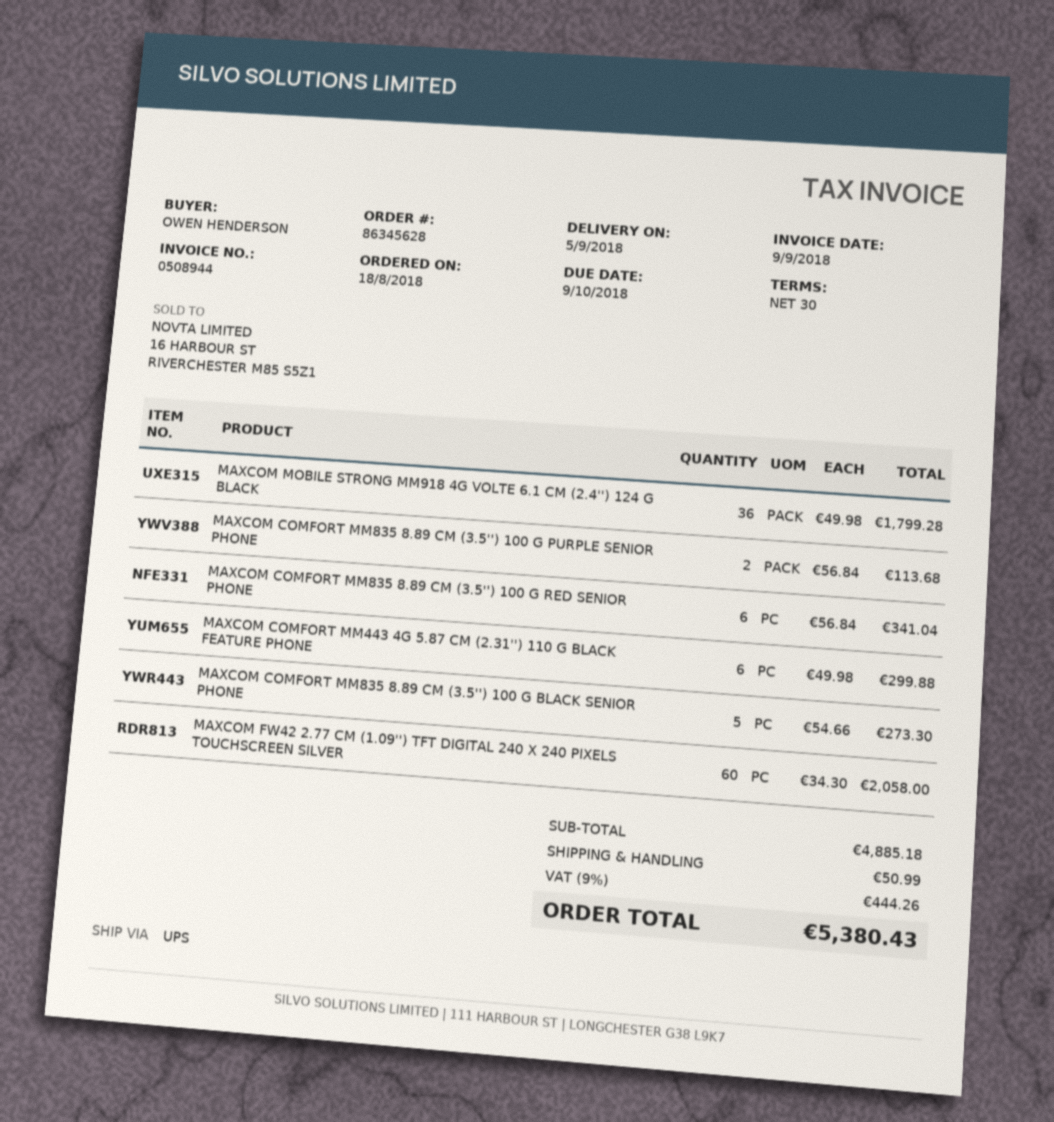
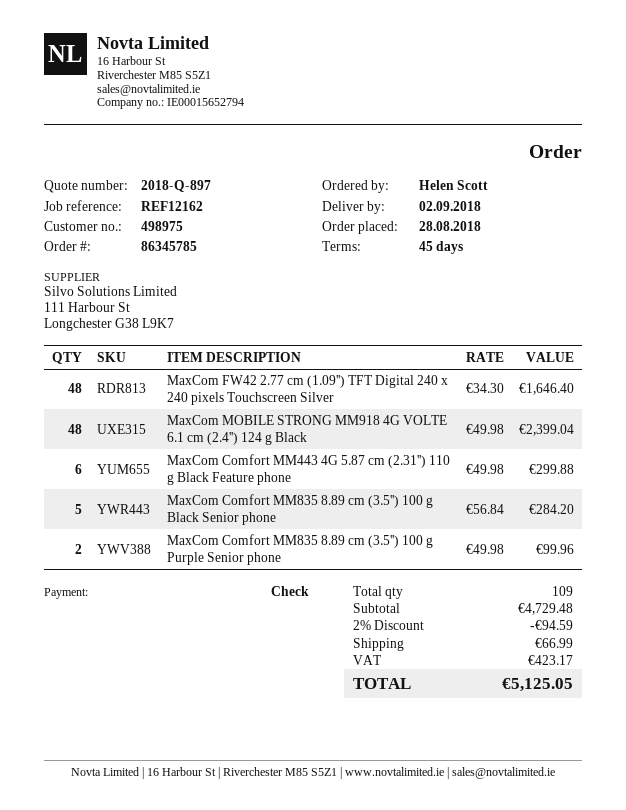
order number: 86345628 -> 86345785
order date: 2018-08-18 -> 2018-08-28
delivery date: 2018-09-05 -> 2018-09-02
payment terms: 30 days -> 45 days
ordered by: OWEN HENDERSON -> Helen Scott
MAXCOM MOBILE STRONG MM918 4G VOLTE 6.1 CM (2.4'') 124 G BLACK: 36 x 49.98 = 1799.28 -> 48 x 49.98 = 2399.04
MAXCOM COMFORT MM835 8.89 CM (3.5'') 100 G PURPLE SENIOR PHONE: 2 x 56.84 = 113.68 -> 2 x 49.98 = 99.96
MAXCOM COMFORT MM835 8.89 CM (3.5'') 100 G RED SENIOR PHONE: 6 x 56.84 = 341.04 -> none
MAXCOM COMFORT MM835 8.89 CM (3.5'') 100 G BLACK SENIOR PHONE: 5 x 54.66 = 273.30 -> 5 x 56.84 = 284.20
MAXCOM FW42 2.77 CM (1.09'') TFT DIGITAL 240 X 240 PIXELS TOUCHSCREEN SILVER: 60 x 34.30 = 2058.00 -> 48 x 34.30 = 1646.40
subtotal: 4885.18 -> 4729.48
discount: none -> 2% = 94.59
shipping: 50.99 -> 66.99
tax: 444.26 -> 423.17
total: 5380.43 -> 5125.05

